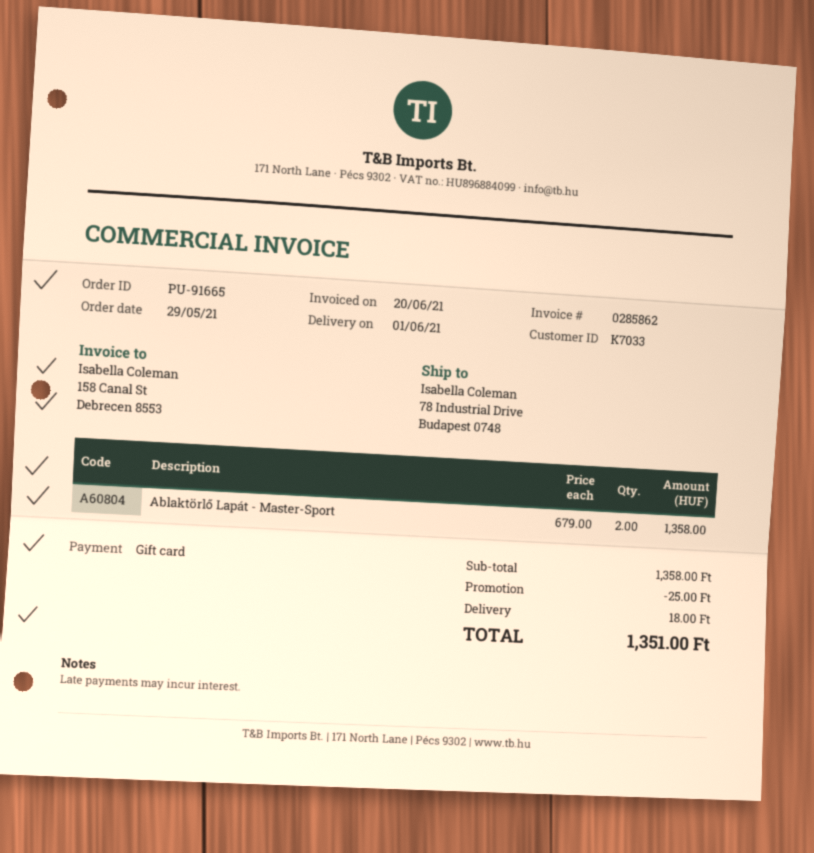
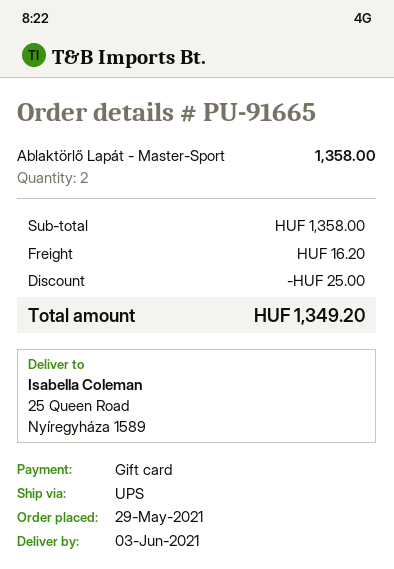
delivery date: 2021-06-01 -> 2021-06-03
ship to: 78 Industrial Drive, Budapest 0748 -> 25 Queen Road, Nyíregyháza 1589
shipping: 18.00 -> 16.20
total: 1351.00 -> 1349.20

